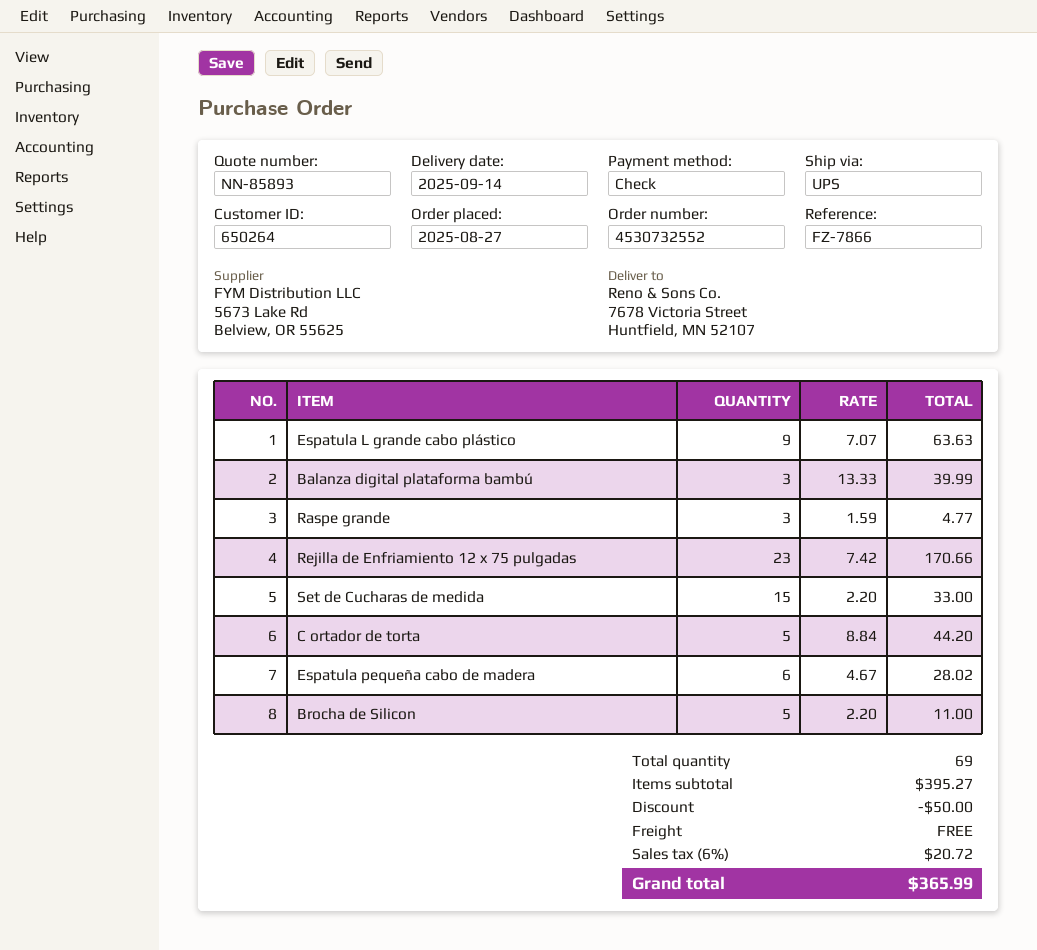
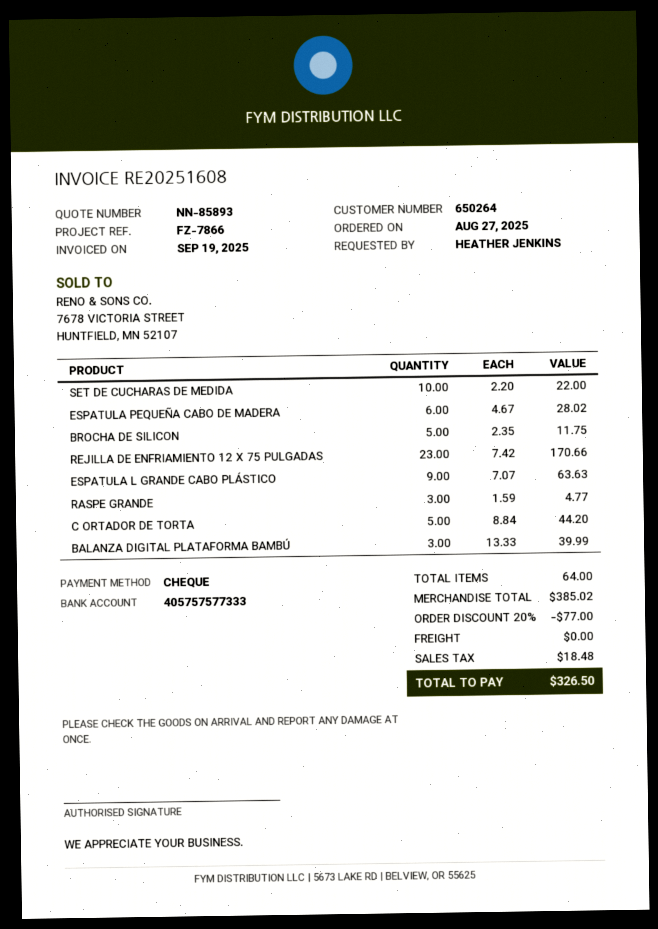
Set de Cucharas de medida: 15 x 2.20 = 33.00 -> 10 x 2.20 = 22.00
Brocha de Silicon: 5 x 2.20 = 11.00 -> 5 x 2.35 = 11.75
total quantity: 69 -> 64
subtotal: 395.27 -> 385.02
discount: 50.00 -> 77.00
tax: 20.72 -> 18.48
total: 365.99 -> 326.50

